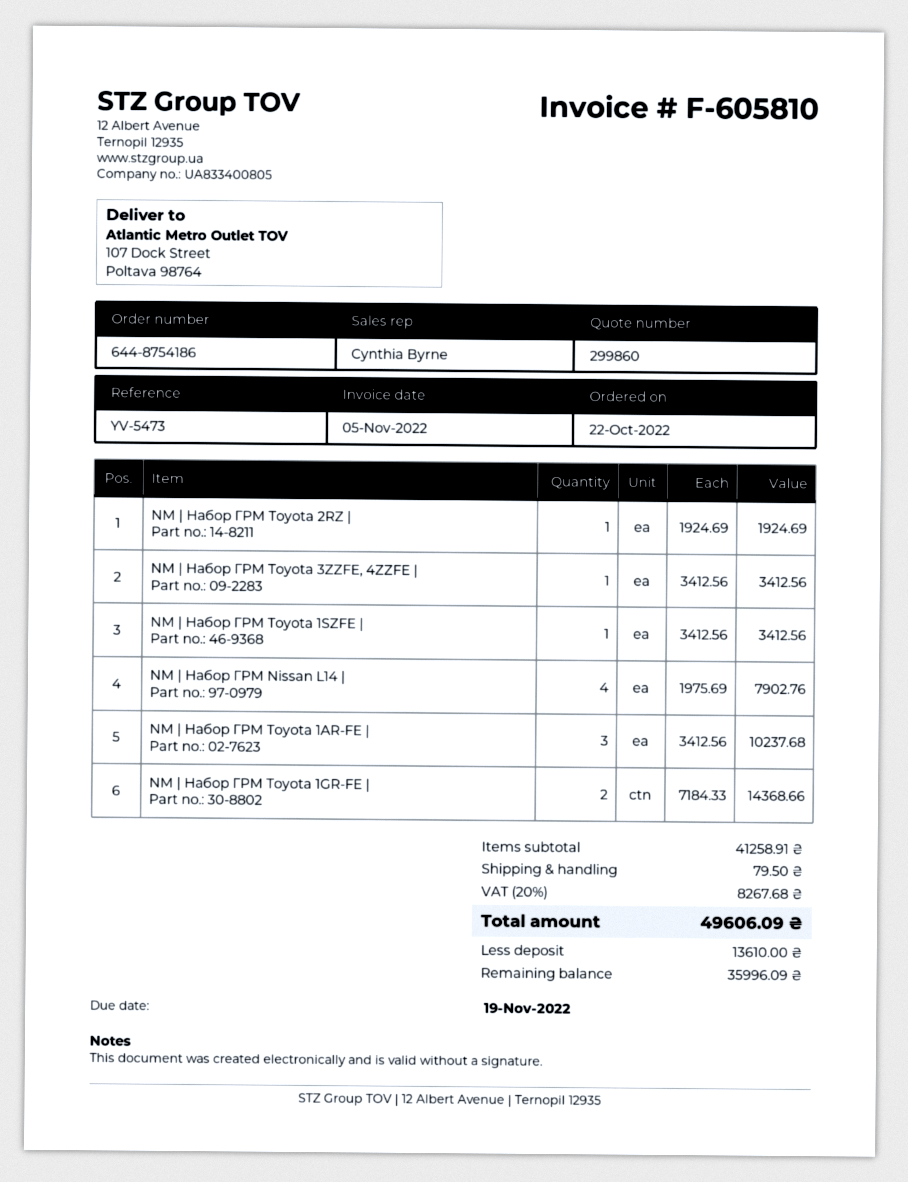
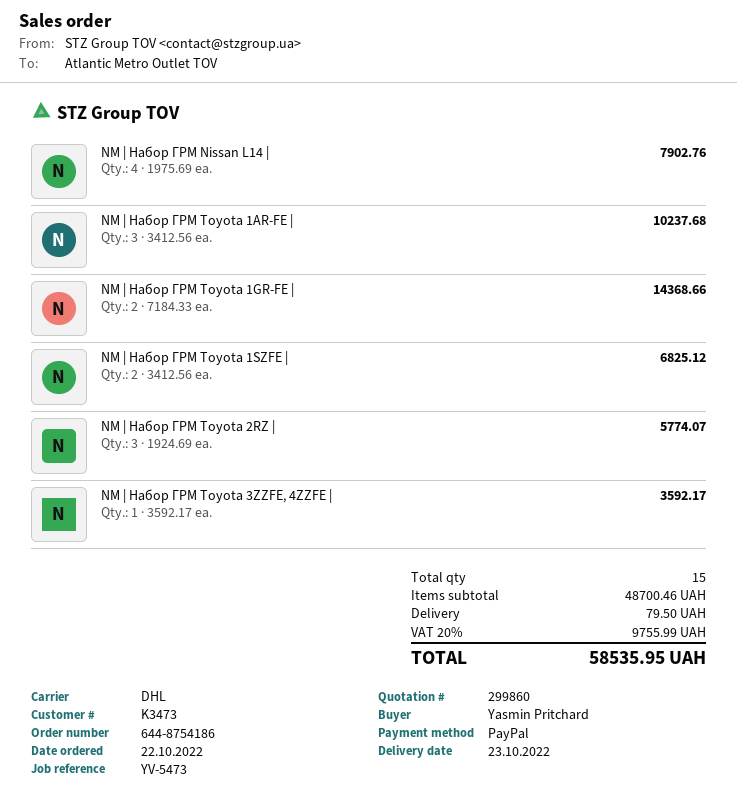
NM | Набор ГРМ Toyota 2RZ |: 1 x 1924.69 = 1924.69 -> 3 x 1924.69 = 5774.07
NM | Набор ГРМ Toyota 3ZZFE, 4ZZFE |: 1 x 3412.56 = 3412.56 -> 1 x 3592.17 = 3592.17
NM | Набор ГРМ Toyota 1SZFE |: 1 x 3412.56 = 3412.56 -> 2 x 3412.56 = 6825.12
subtotal: 41258.91 -> 48700.46
tax: 20% = 8267.68 -> 20% = 9755.99
total: 49606.09 -> 58535.95

